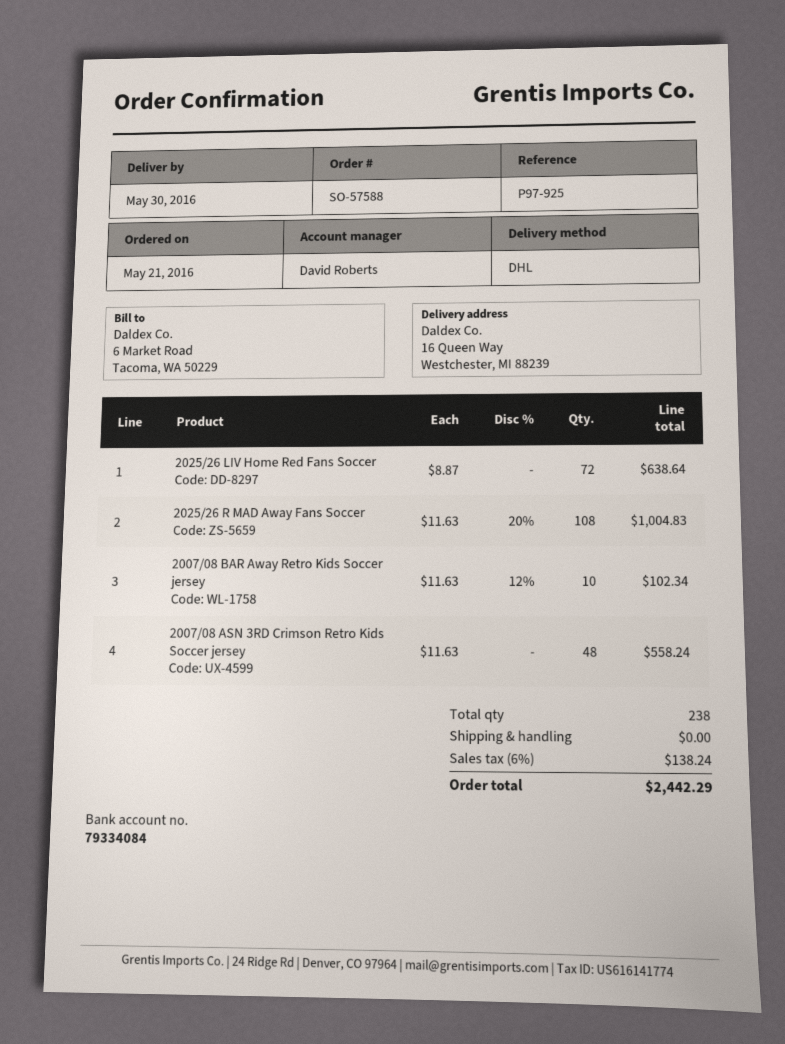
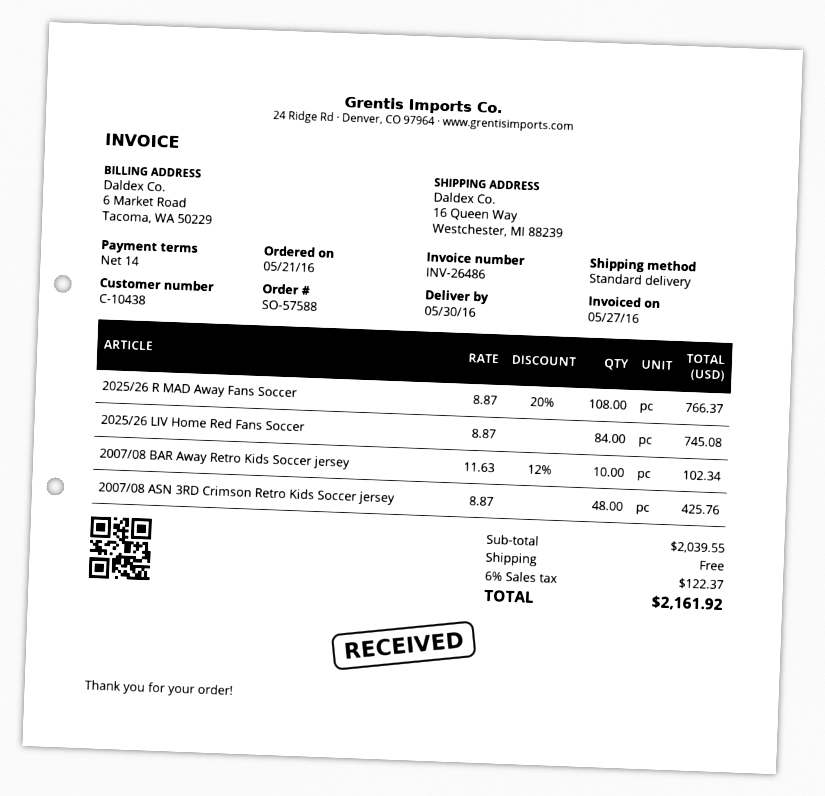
shipping method: DHL -> standard
2025/26 LIV Home Red Fans Soccer: 72 x 8.87 = 638.64 -> 84 x 8.87 = 745.08
2025/26 R MAD Away Fans Soccer: 108 x 11.63 - 20% = 1004.83 -> 108 x 8.87 - 20% = 766.37
2007/08 ASN 3RD Crimson Retro Kids Soccer jersey: 48 x 11.63 = 558.24 -> 48 x 8.87 = 425.76
tax: 6% = 138.24 -> 6% = 122.37
total: 2442.29 -> 2161.92

